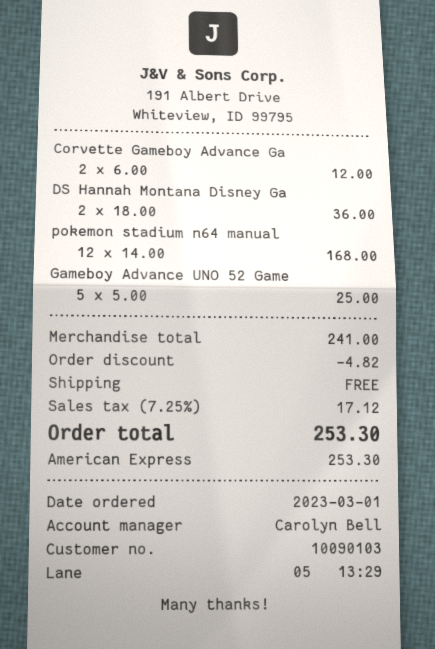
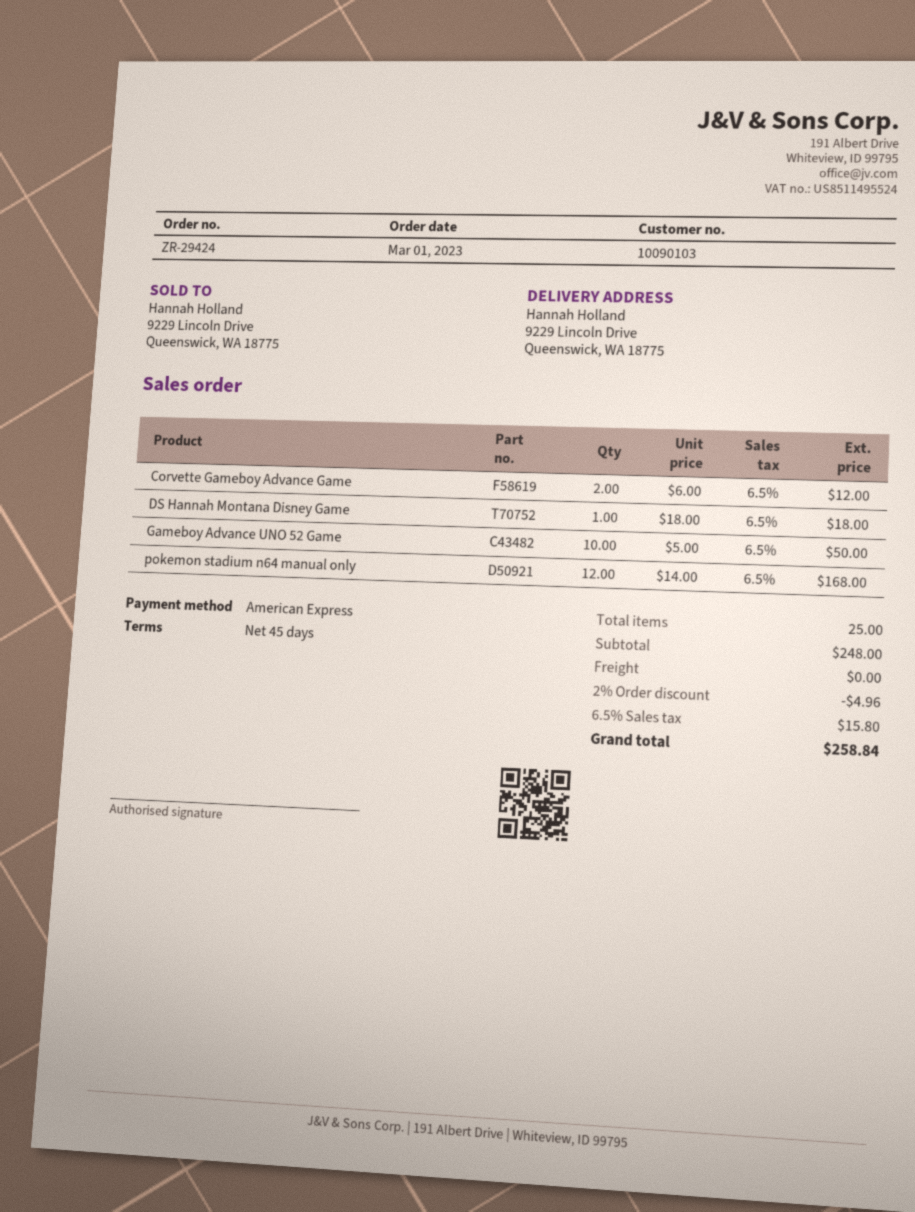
DS Hannah Montana Disney Ga: 2 x 18.00 = 36.00 -> 1 x 18.00 = 18.00
Gameboy Advance UNO 52 Game: 5 x 5.00 = 25.00 -> 10 x 5.00 = 50.00
subtotal: 241.00 -> 248.00
discount: 4.82 -> 4.96
tax: 7.25% = 17.12 -> 6.5% = 15.80
total: 253.30 -> 258.84

